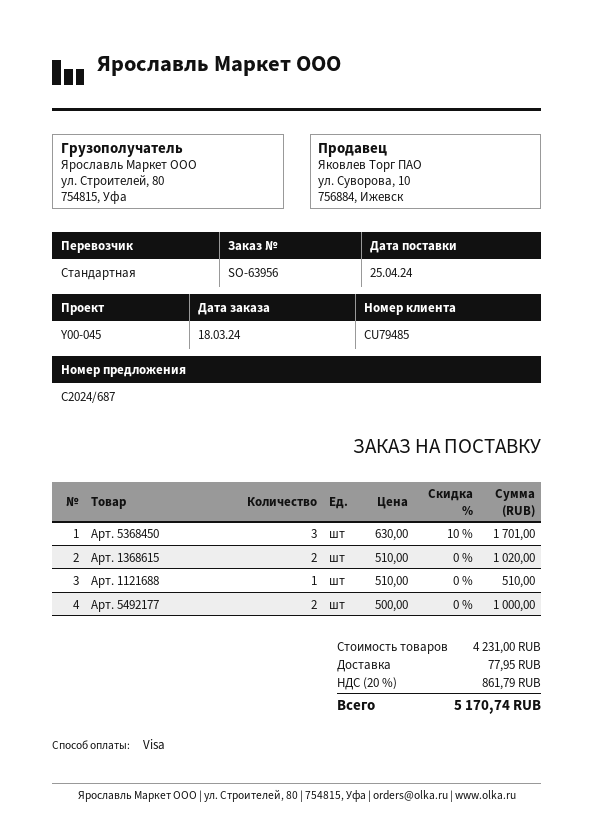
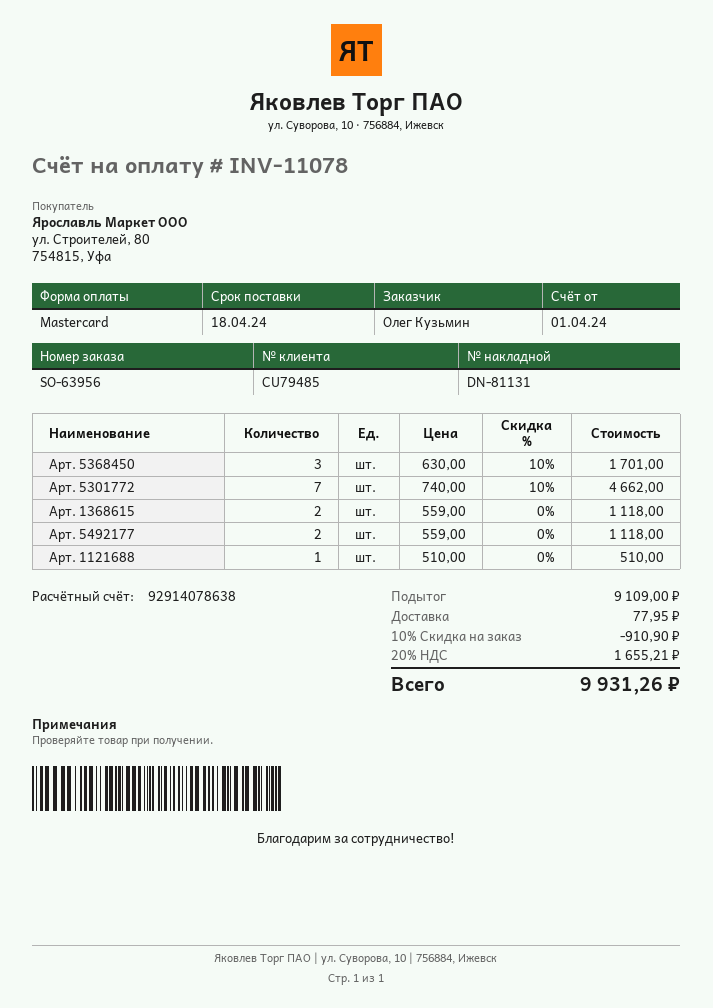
delivery date: 2024-04-25 -> 2024-04-18
payment method: Visa -> Mastercard
Арт. 1368615: 2 x 510.00 = 1020.00 -> 2 x 559.00 = 1118.00
Арт. 5492177: 2 x 500.00 = 1000.00 -> 2 x 559.00 = 1118.00
Арт. 5301772: none -> 7 x 740.00 - 10% = 4662.00
subtotal: 4231.00 -> 9109.00
discount: none -> 10% = 910.90
tax: 20% = 861.79 -> 20% = 1655.21
total: 5170.74 -> 9931.26

